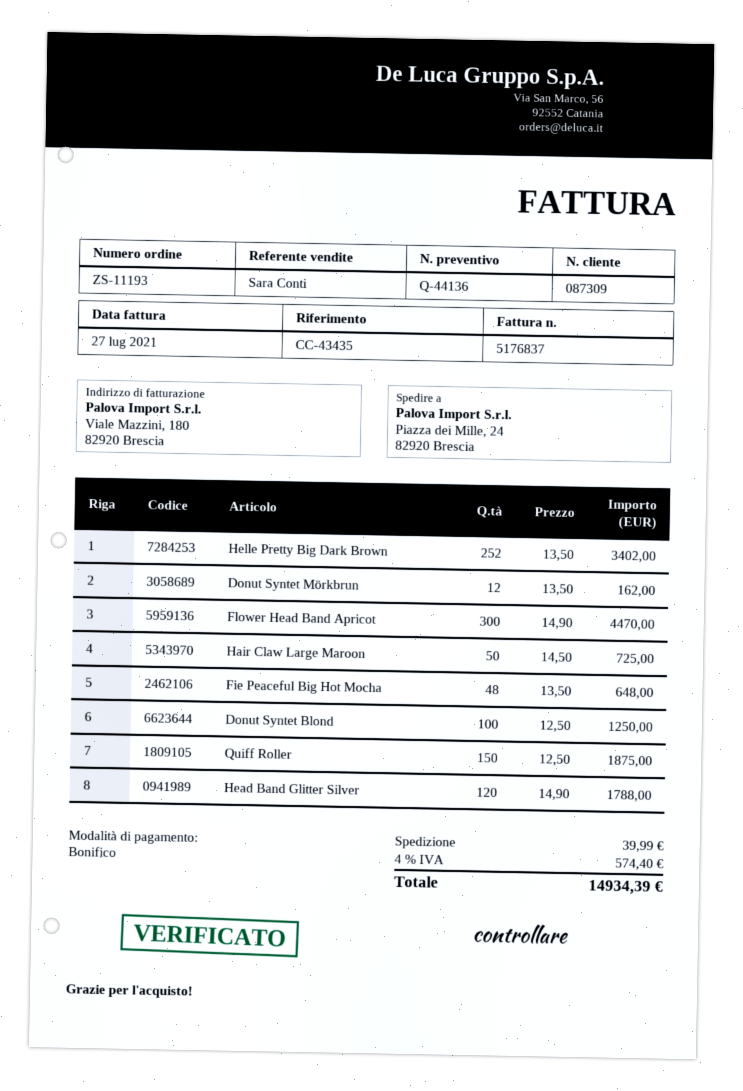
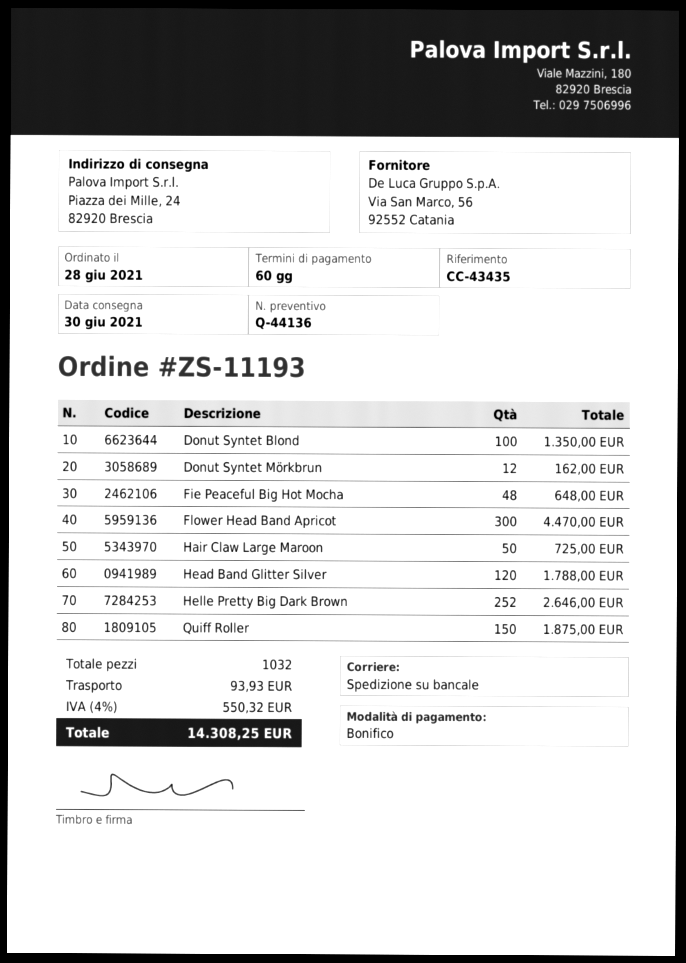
Helle Pretty Big Dark Brown: 252 for 3402.00 -> 252 for 2646.00
Donut Syntet Blond: 100 for 1250.00 -> 100 for 1350.00
shipping: 39.99 -> 93.93
tax: 4% = 574.40 -> 4% = 550.32
total: 14934.39 -> 14308.25

